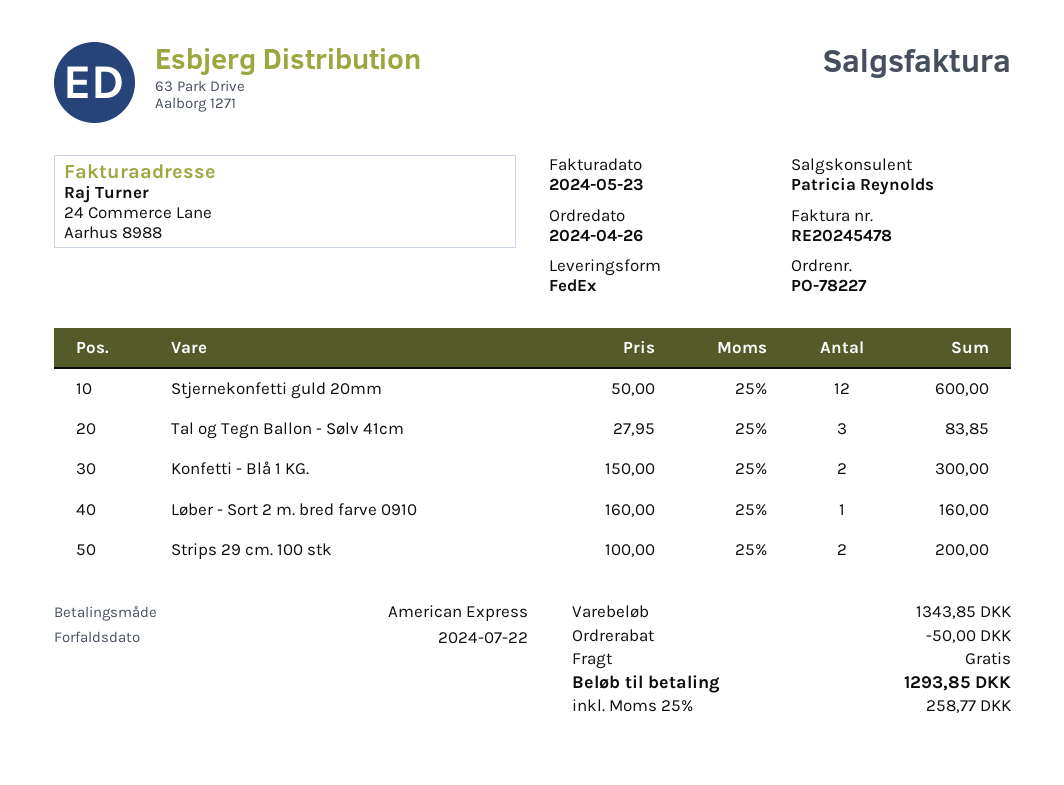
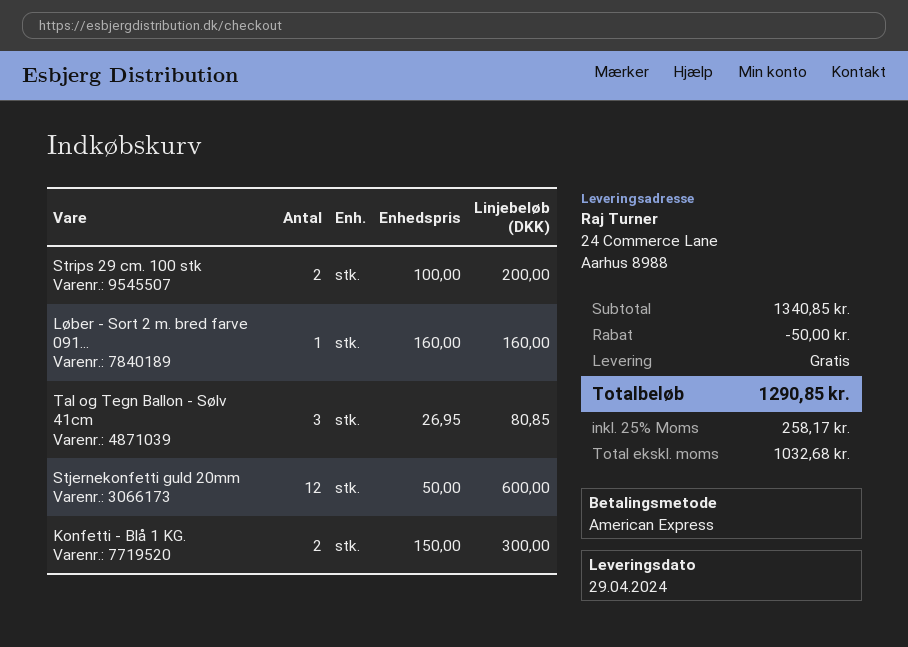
Tal og Tegn Ballon - Sølv 41cm: 3 x 27.95 = 83.85 -> 3 x 26.95 = 80.85
subtotal: 1343.85 -> 1340.85
tax: 25% = 258.77 -> 25% = 258.17
total: 1293.85 -> 1290.85

